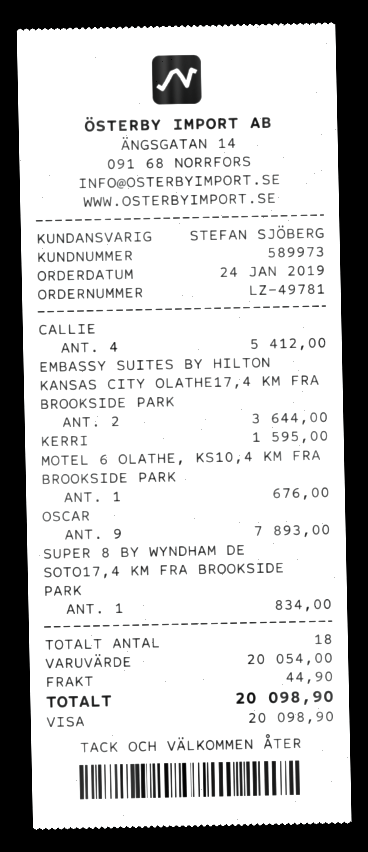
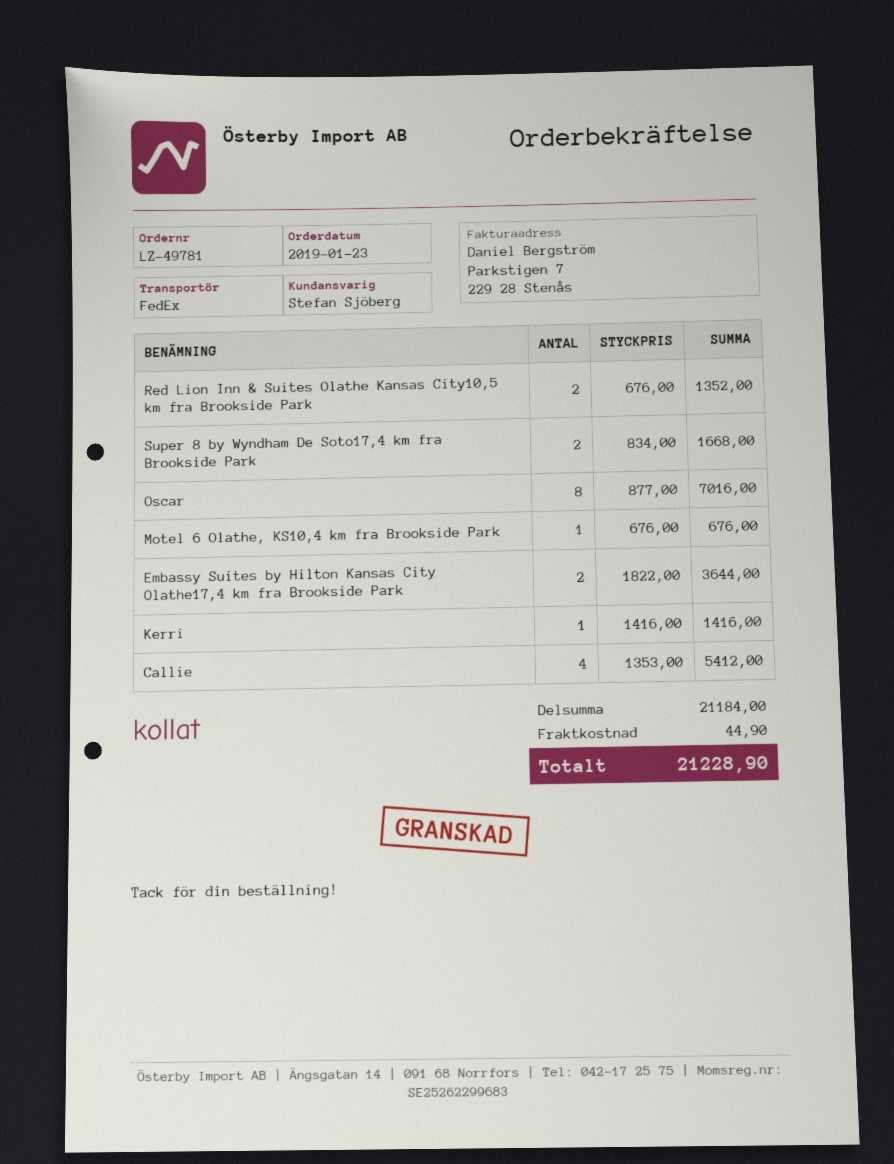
order date: 2019-01-24 -> 2019-01-23
KERRI: 1 for 1595.00 -> 1 for 1416.00
OSCAR: 9 for 7893.00 -> 8 for 7016.00
SUPER 8 BY WYNDHAM DE SOTO17,4 KM FRA BROOKSIDE PARK: 1 for 834.00 -> 2 for 1668.00
Red Lion Inn & Suites Olathe Kansas City10,5 km fra Brookside Park: none -> 2 for 1352.00
subtotal: 20054.00 -> 21184.00
total: 20098.90 -> 21228.90

